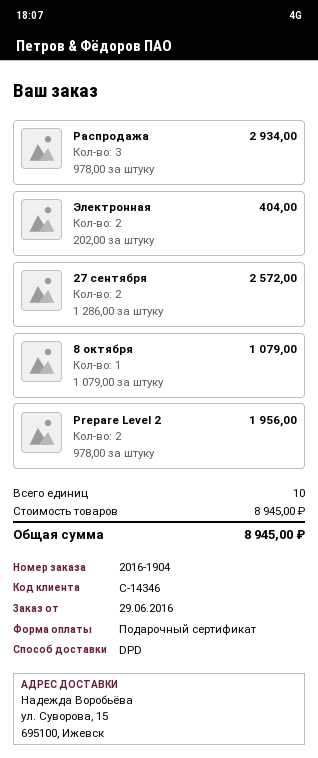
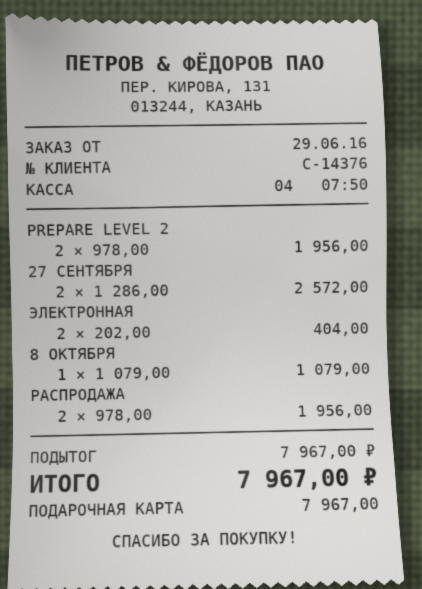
customer number: C-14346 -> C-14376
Распродажа: 3 x 978.00 = 2934.00 -> 2 x 978.00 = 1956.00
subtotal: 8945.00 -> 7967.00
total: 8945.00 -> 7967.00

